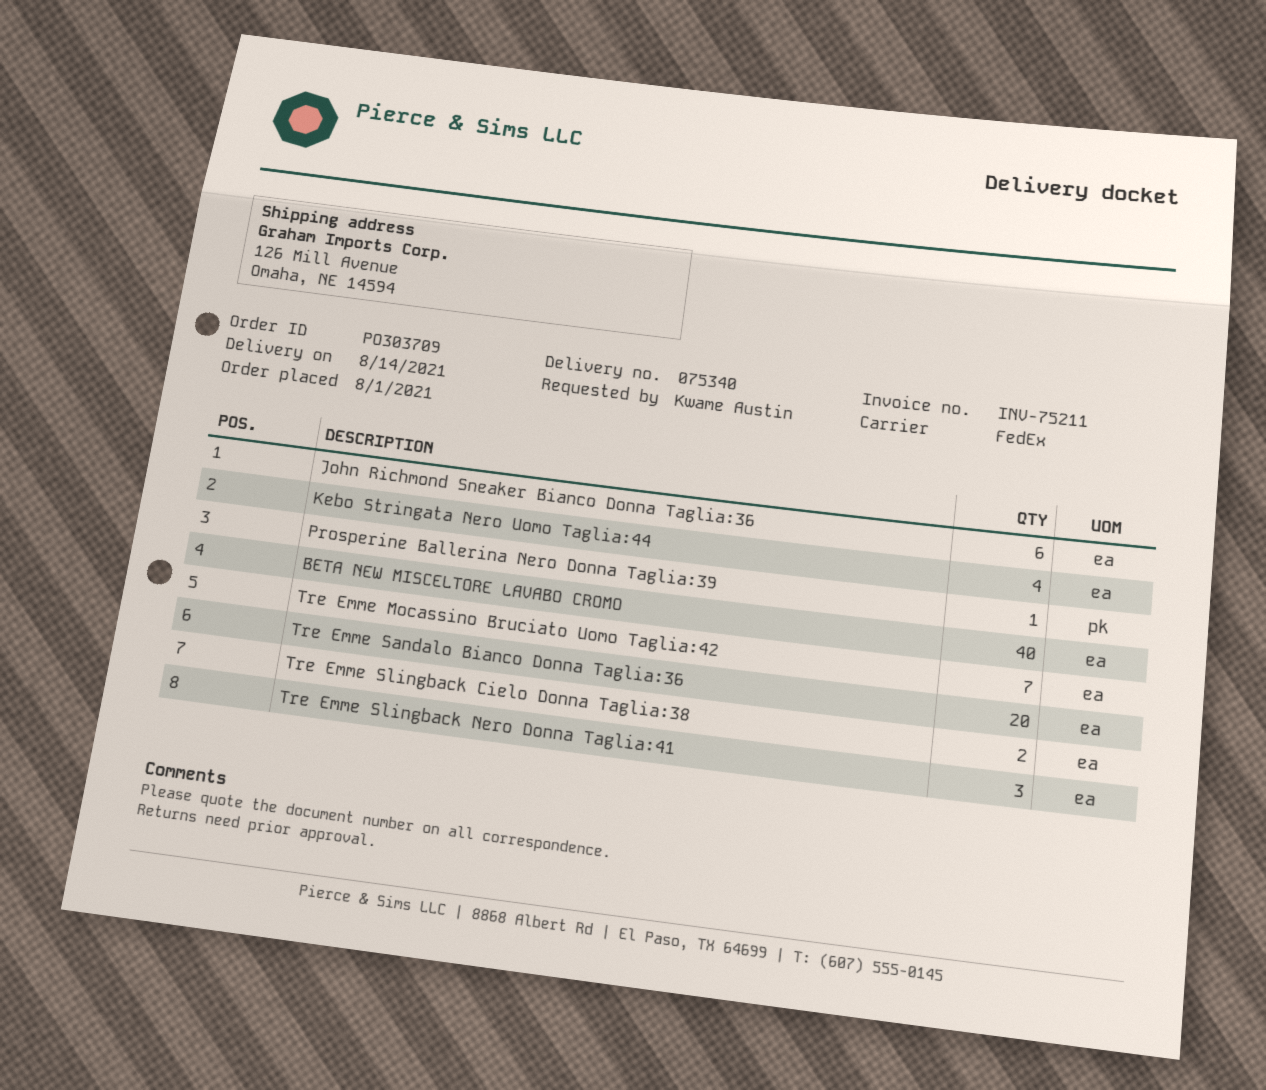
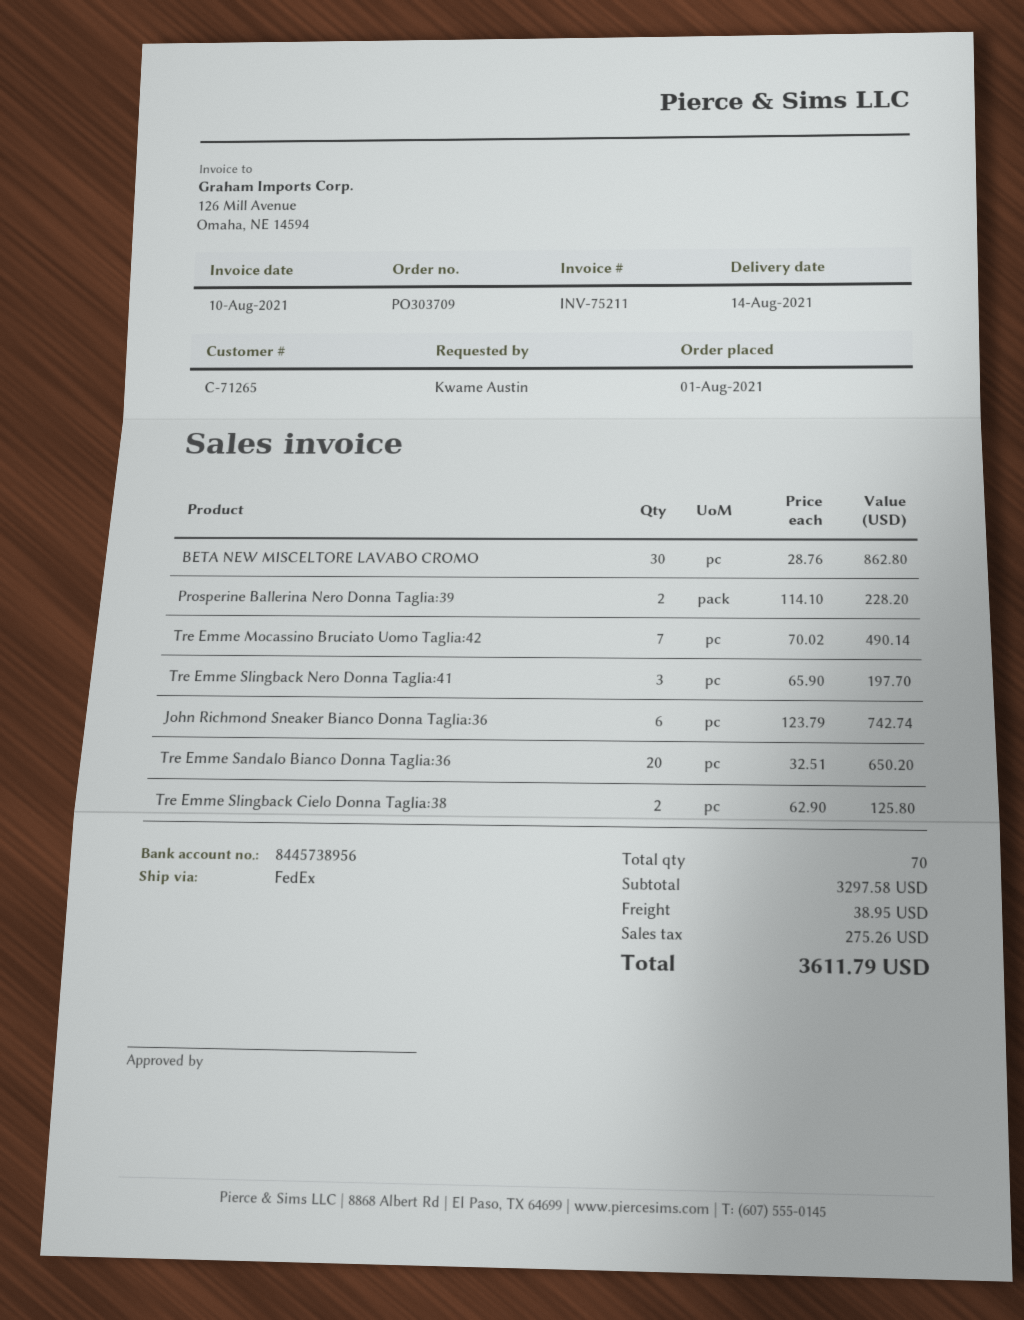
Kebo Stringata Nero Uomo Taglia:44: 4 -> none
Prosperine Ballerina Nero Donna Taglia:39: 1 -> 2
BETA NEW MISCELTORE LAVABO CROMO: 40 -> 30

